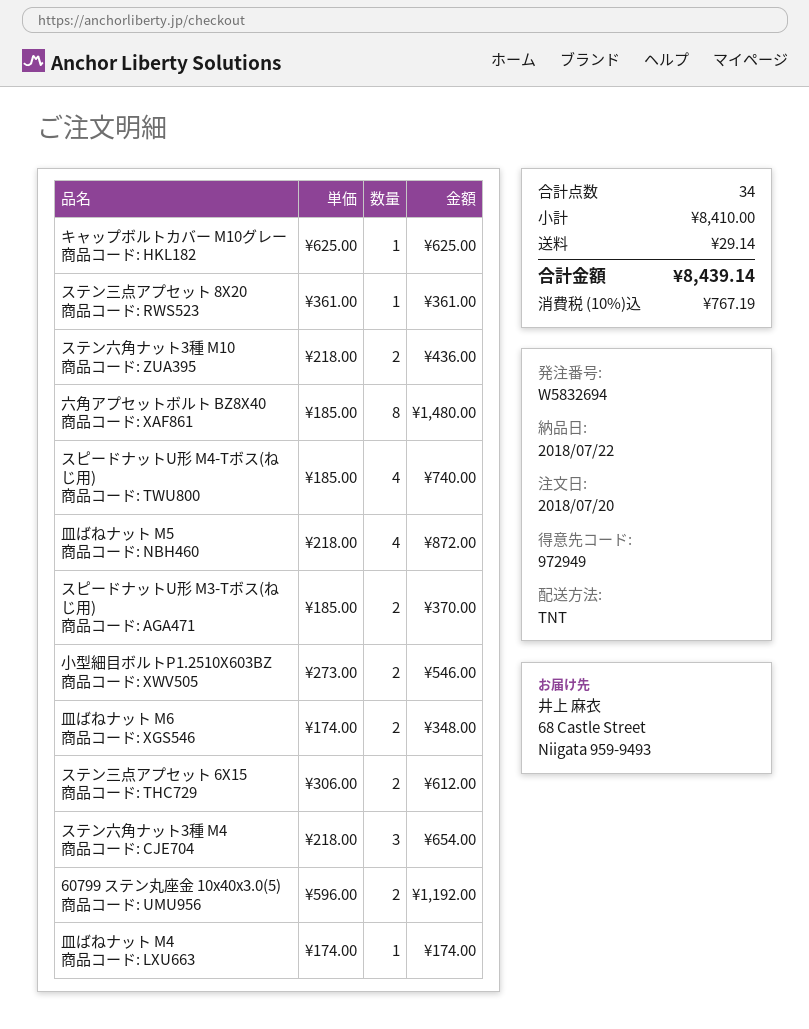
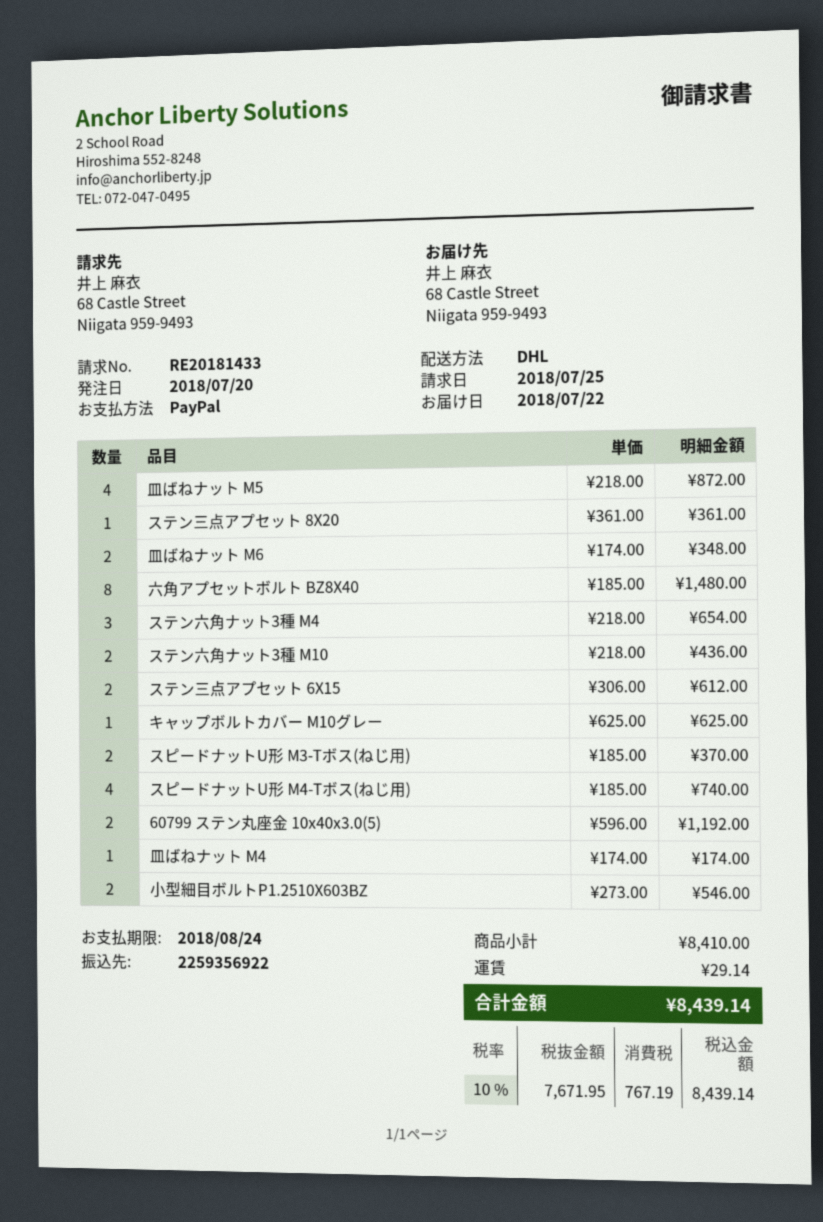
shipping method: TNT -> DHL

